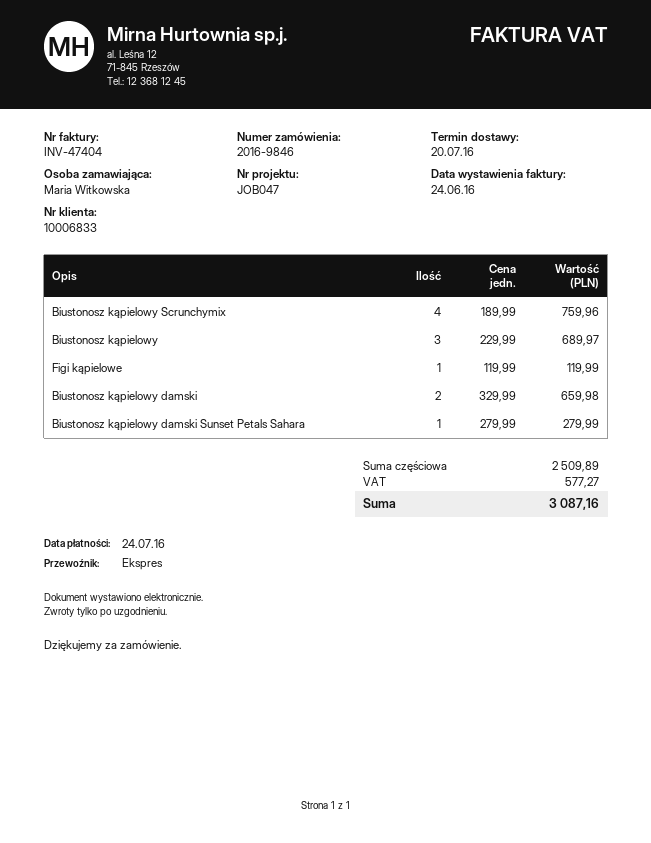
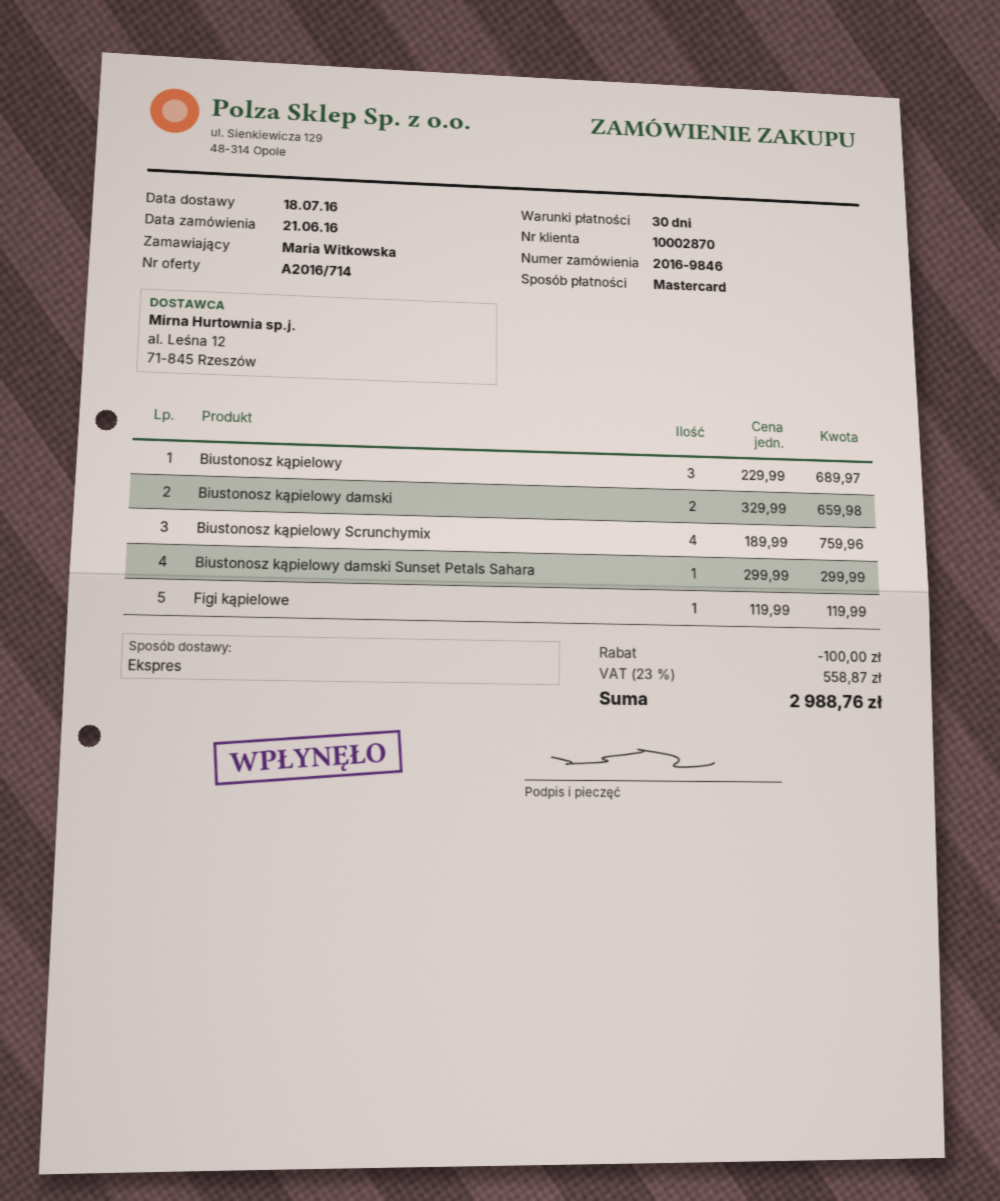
delivery date: 2016-07-20 -> 2016-07-18
customer number: 10006833 -> 10002870
Biustonosz kąpielowy damski Sunset Petals Sahara: 1 x 279.99 = 279.99 -> 1 x 299.99 = 299.99
discount: none -> 100.00
tax: 577.27 -> 558.87
total: 3087.16 -> 2988.76

